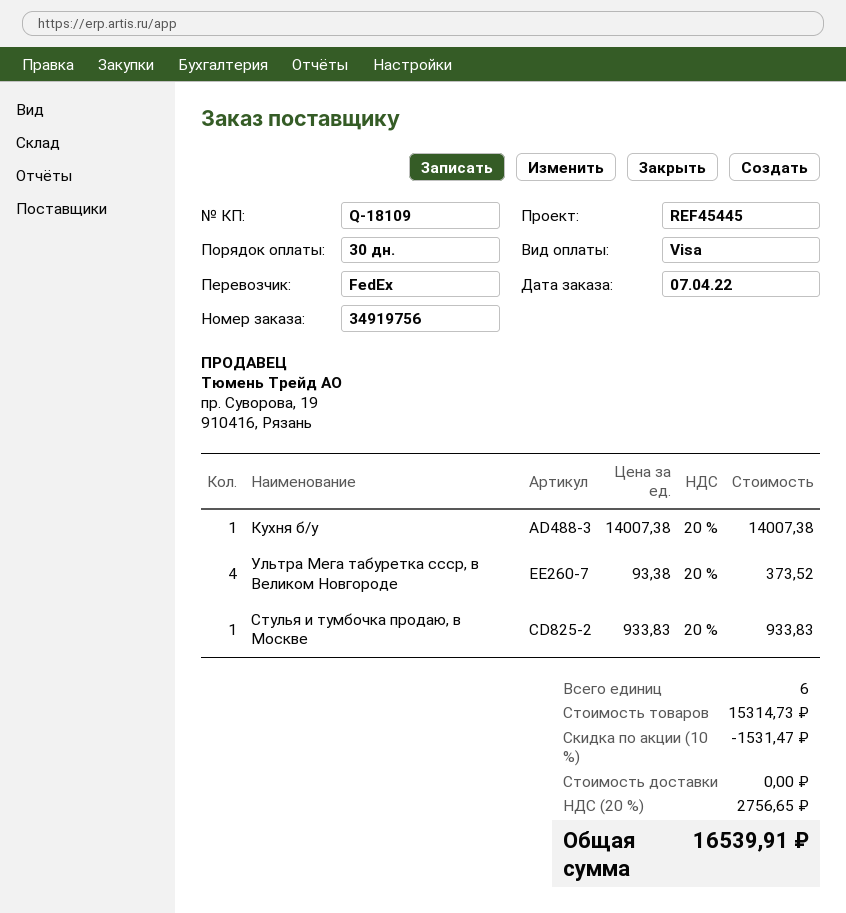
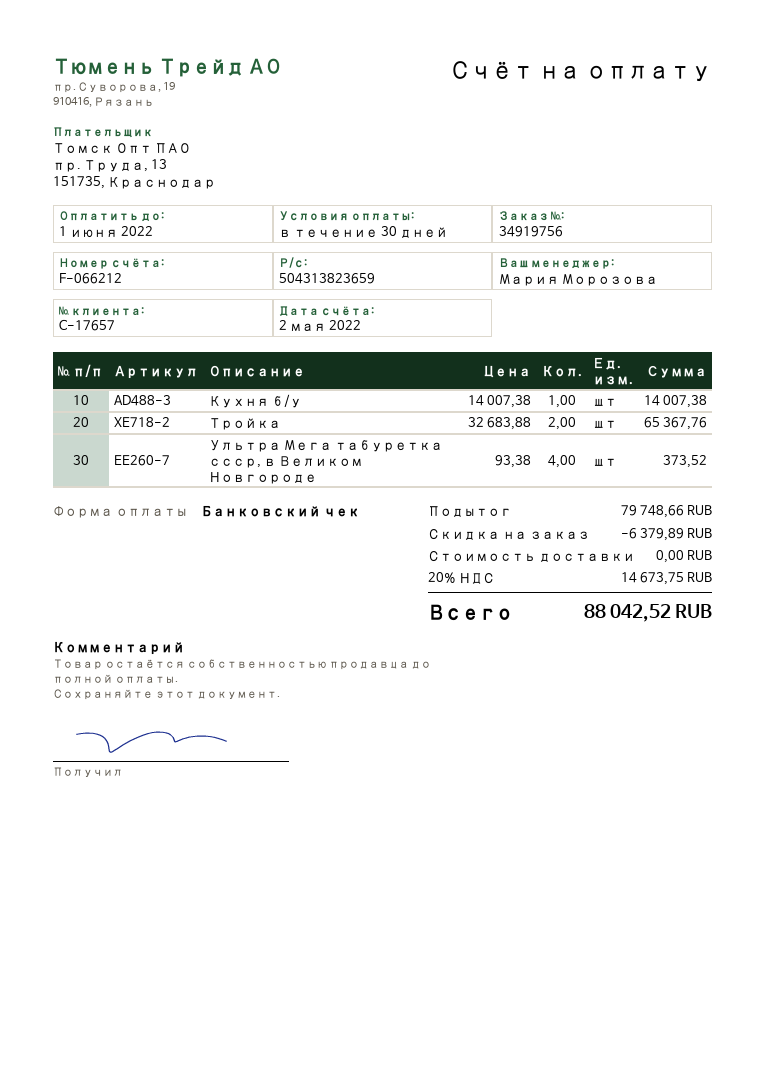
payment method: Visa -> cheque
Стулья и тумбочка продаю, в Москве: 1 x 933.83 = 933.83 -> none
Тройка: none -> 2 x 32683.88 = 65367.76
subtotal: 15314.73 -> 79748.66
discount: 1531.47 -> 6379.89
tax: 20% = 2756.65 -> 20% = 14673.75
total: 16539.91 -> 88042.52

